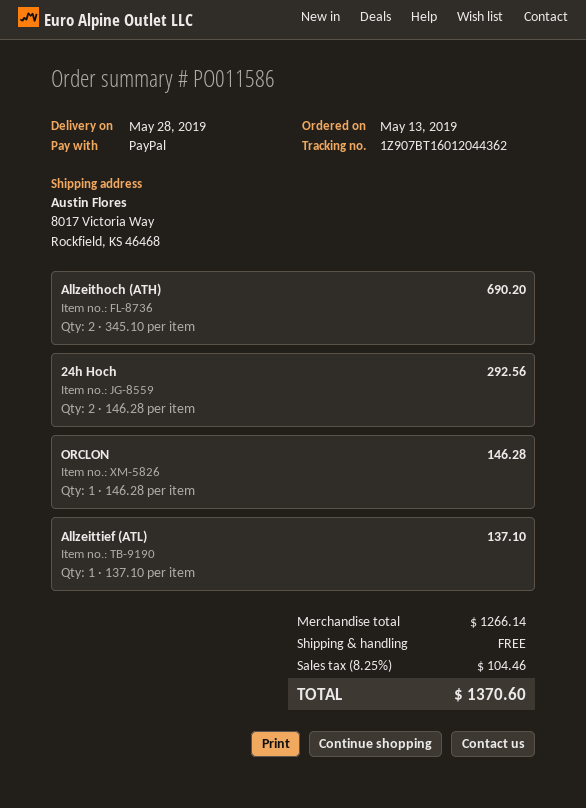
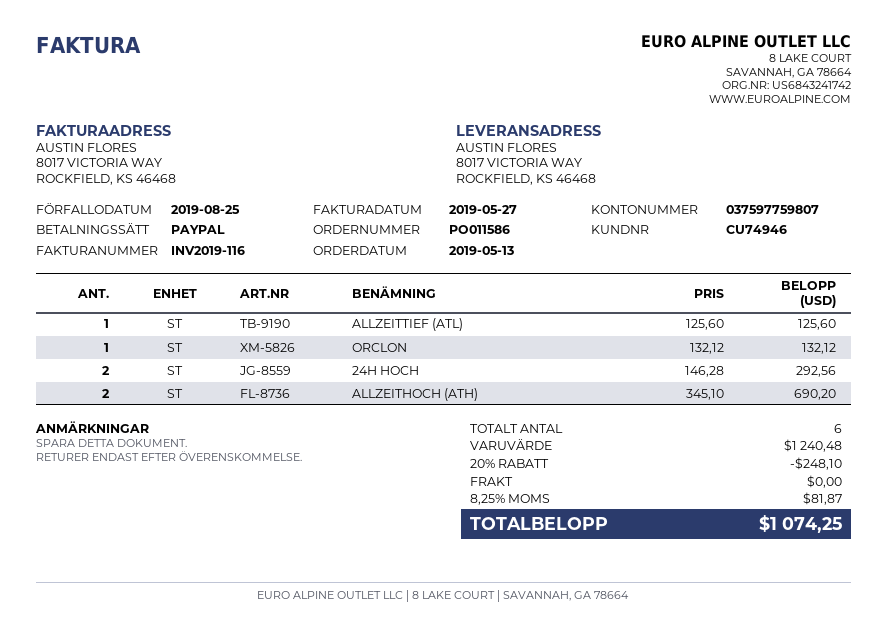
ORCLON: 1 x 146.28 = 146.28 -> 1 x 132.12 = 132.12
Allzeittief (ATL): 1 x 137.10 = 137.10 -> 1 x 125.60 = 125.60
subtotal: 1266.14 -> 1240.48
discount: none -> 20% = 248.10
tax: 8.25% = 104.46 -> 8.25% = 81.87
total: 1370.60 -> 1074.25

